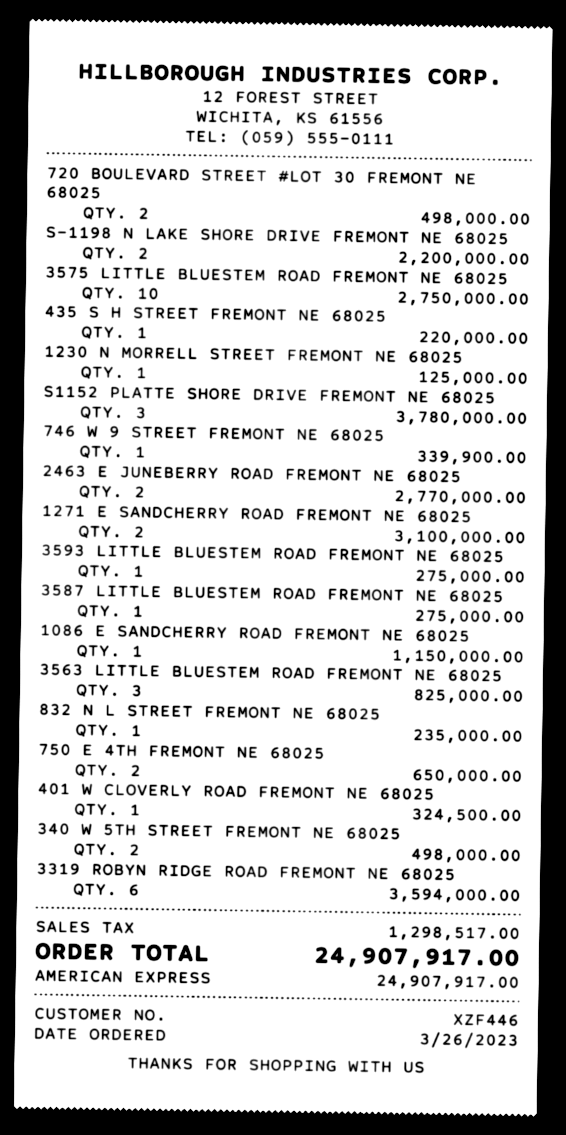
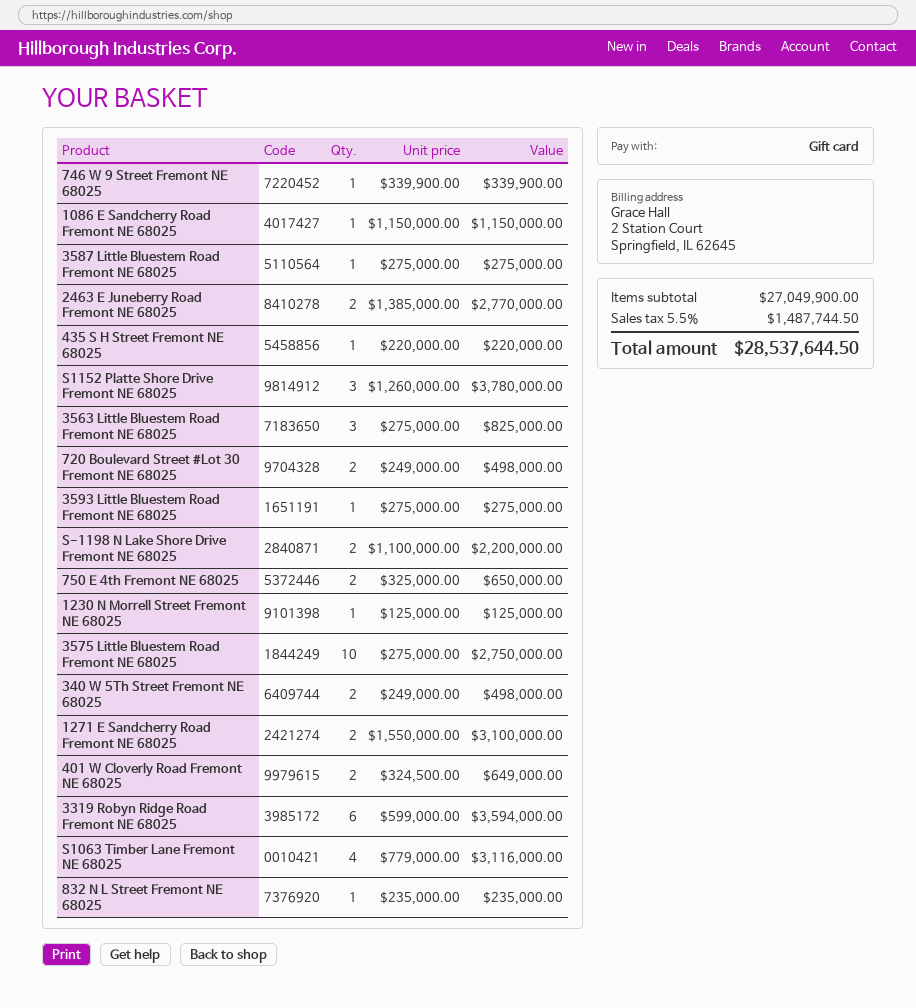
payment method: American Express -> gift card
401 W CLOVERLY ROAD FREMONT NE 68025: 1 for 324500.00 -> 2 for 649000.00
S1063 Timber Lane Fremont NE 68025: none -> 4 for 3116000.00
tax: 1298517.00 -> 1487744.50
total: 24907917.00 -> 28537644.50

